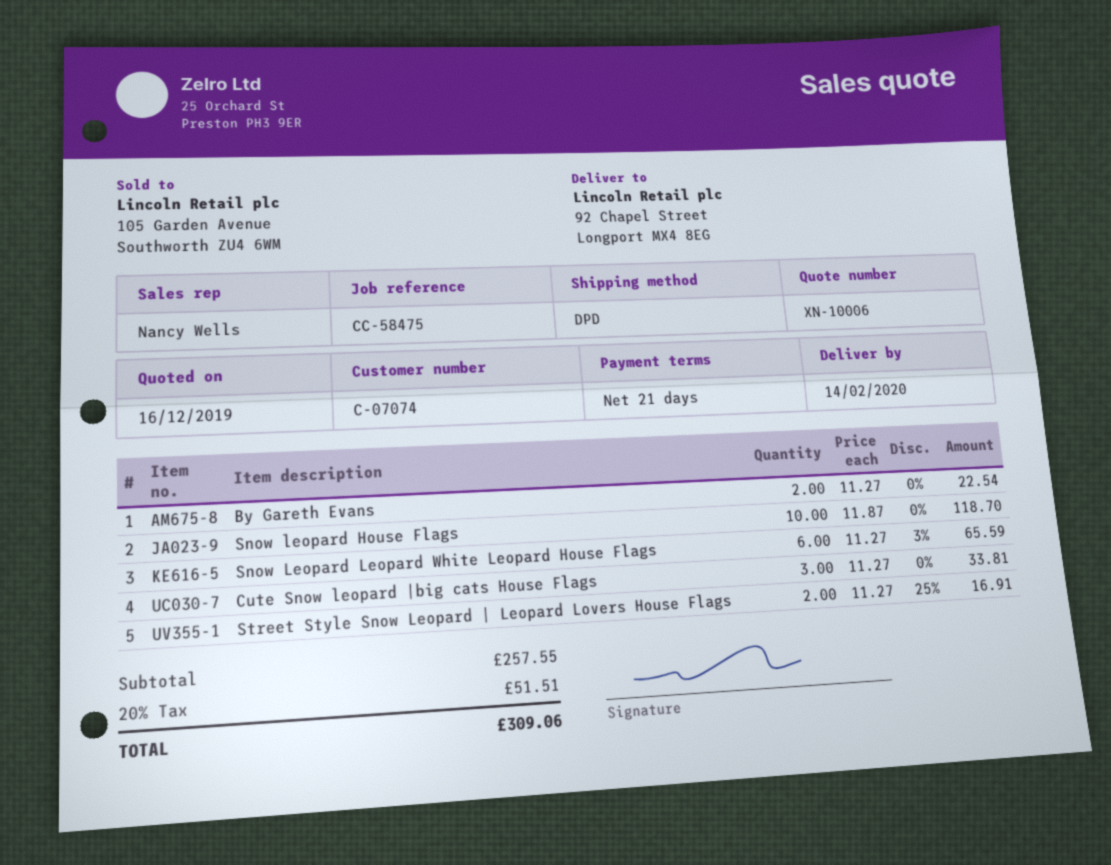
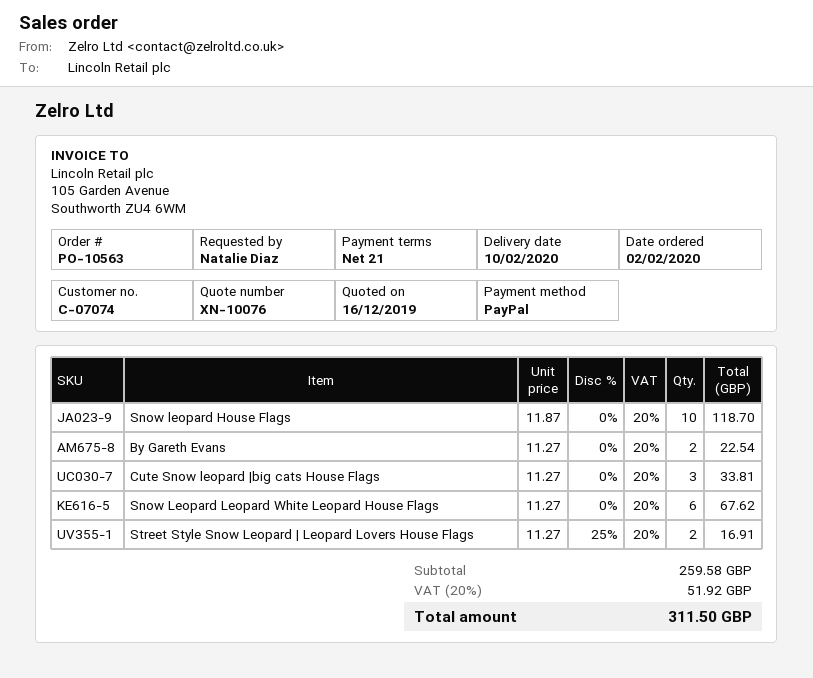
quote number: XN-10006 -> XN-10076
delivery date: 2020-02-14 -> 2020-02-10
Snow Leopard Leopard White Leopard House Flags: 6 x 11.27 - 3% = 65.59 -> 6 x 11.27 = 67.62
subtotal: 257.55 -> 259.58
tax: 20% = 51.51 -> 20% = 51.92
total: 309.06 -> 311.50

